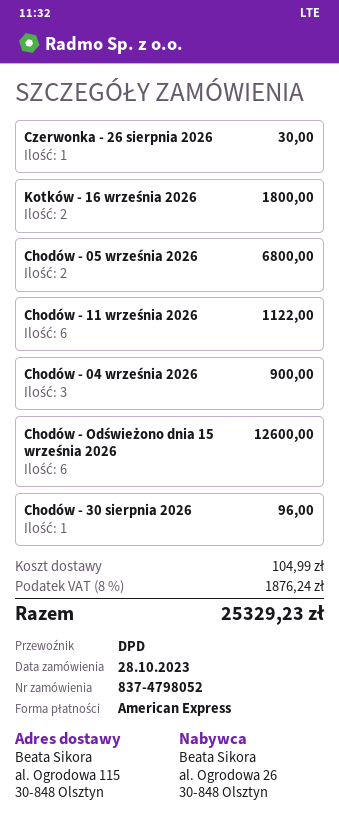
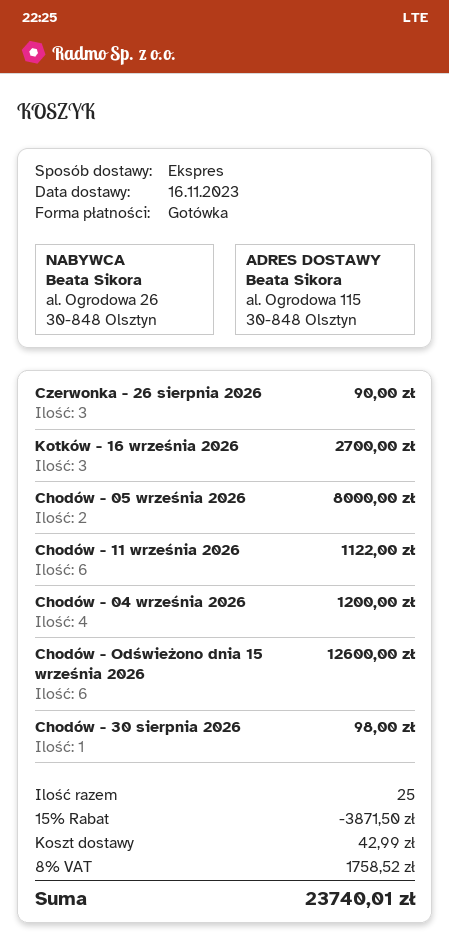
payment method: American Express -> cash
shipping method: DPD -> express
Czerwonka - 26 sierpnia 2026: 1 for 30.00 -> 3 for 90.00
Kotków - 16 września 2026: 2 for 1800.00 -> 3 for 2700.00
Chodów - 05 września 2026: 2 for 6800.00 -> 2 for 8000.00
Chodów - 04 września 2026: 3 for 900.00 -> 4 for 1200.00
Chodów - 30 sierpnia 2026: 1 for 96.00 -> 1 for 98.00
discount: none -> 15% = 3871.50
shipping: 104.99 -> 42.99
tax: 8% = 1876.24 -> 8% = 1758.52
total: 25329.23 -> 23740.01

